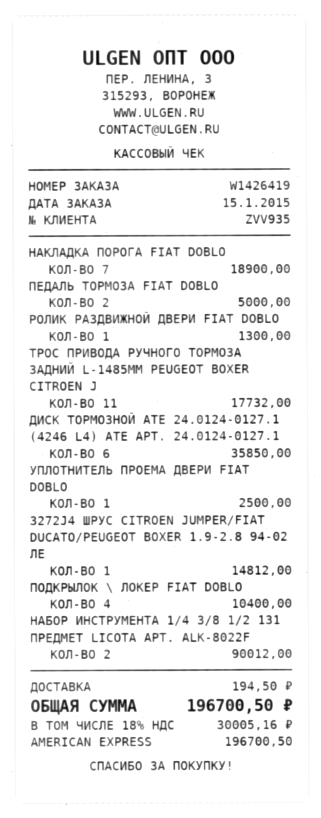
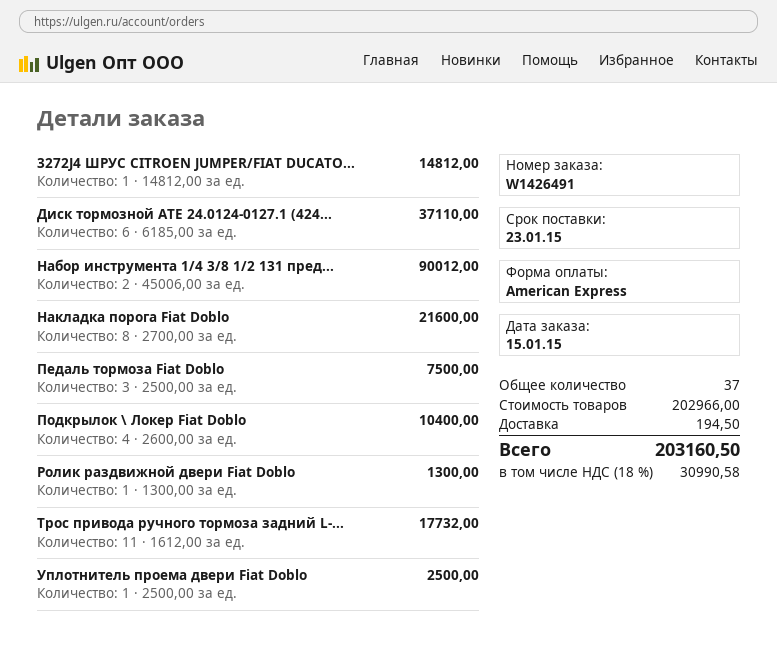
order number: W1426419 -> W1426491
НАКЛАДКА ПОРОГА FIAT DOBLO: 7 for 18900.00 -> 8 for 21600.00
ПЕДАЛЬ ТОРМОЗА FIAT DOBLO: 2 for 5000.00 -> 3 for 7500.00
ДИСК ТОРМОЗНОЙ ATE 24.0124-0127.1 (4246 L4) ATE АРТ. 24.0124-0127.1: 6 for 35850.00 -> 6 for 37110.00
tax: 18% = 30005.16 -> 18% = 30990.58
total: 196700.50 -> 203160.50

